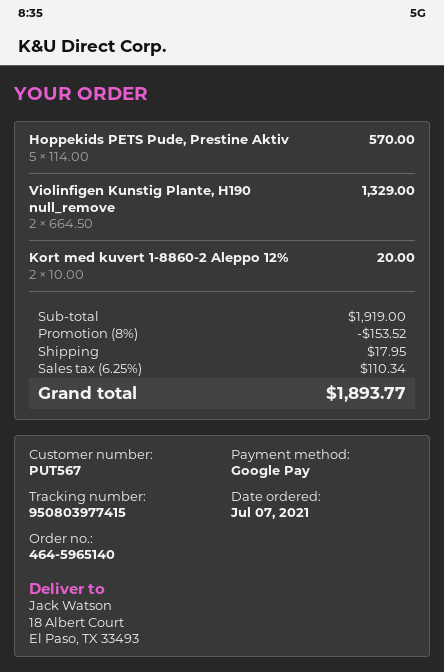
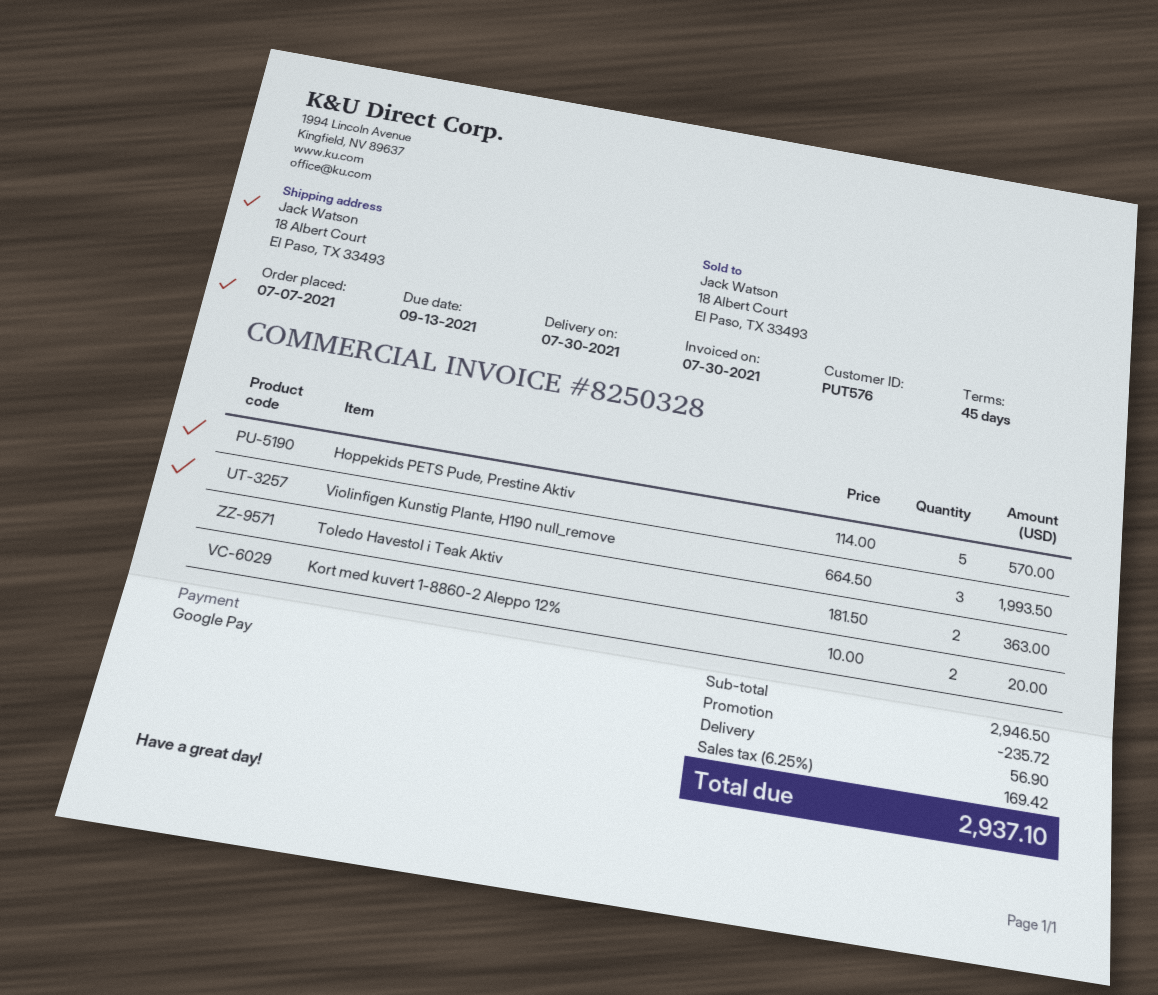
customer number: PUT567 -> PUT576
Violinfigen Kunstig Plante, H190 null_remove: 2 x 664.50 = 1329.00 -> 3 x 664.50 = 1993.50
Toledo Havestol i Teak Aktiv: none -> 2 x 181.50 = 363.00
subtotal: 1919.00 -> 2946.50
discount: 153.52 -> 235.72
shipping: 17.95 -> 56.90
tax: 6.25% = 110.34 -> 6.25% = 169.42
total: 1893.77 -> 2937.10

